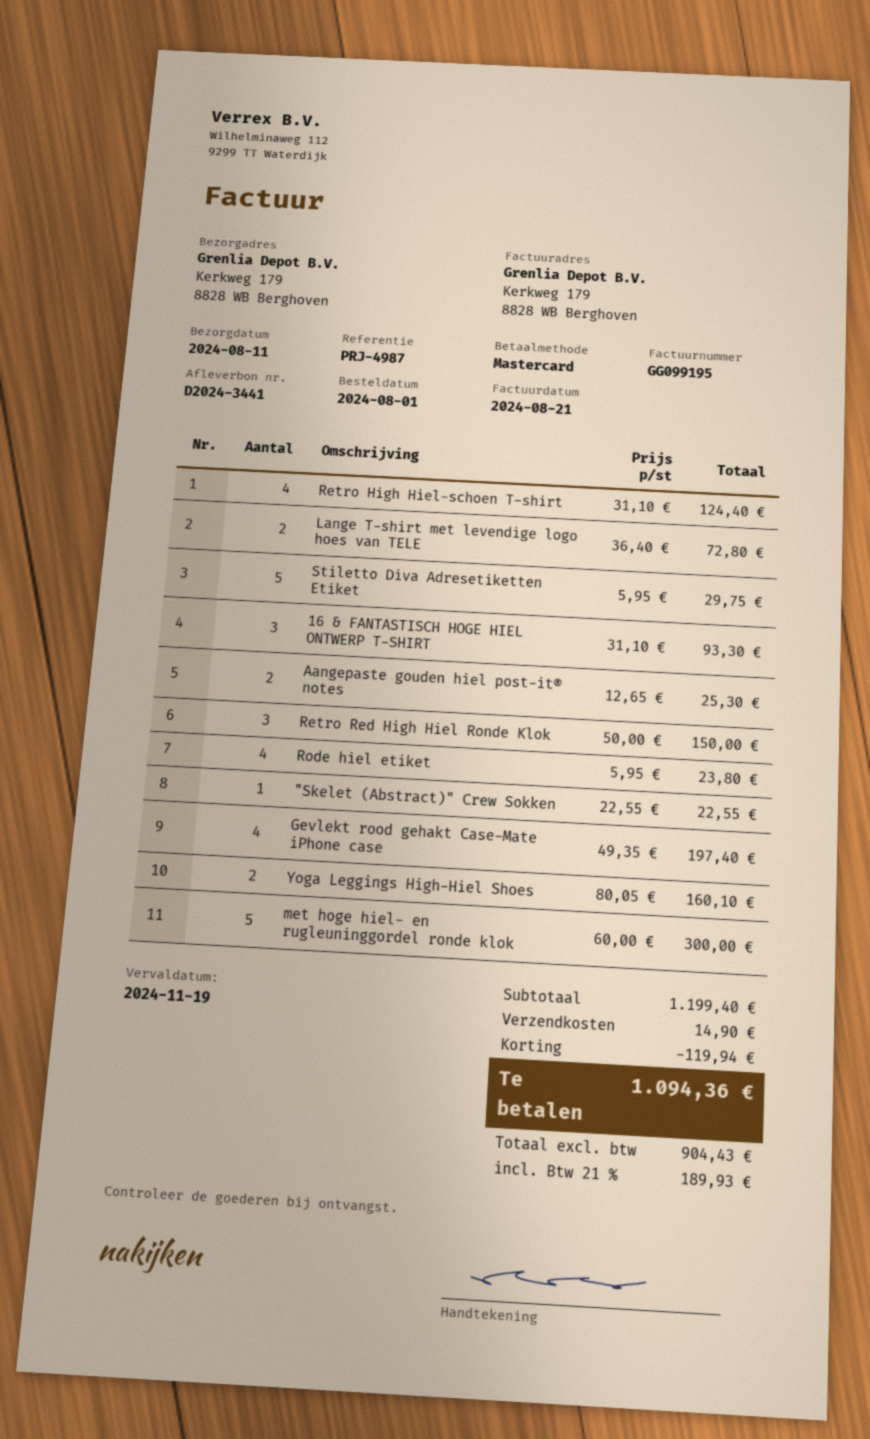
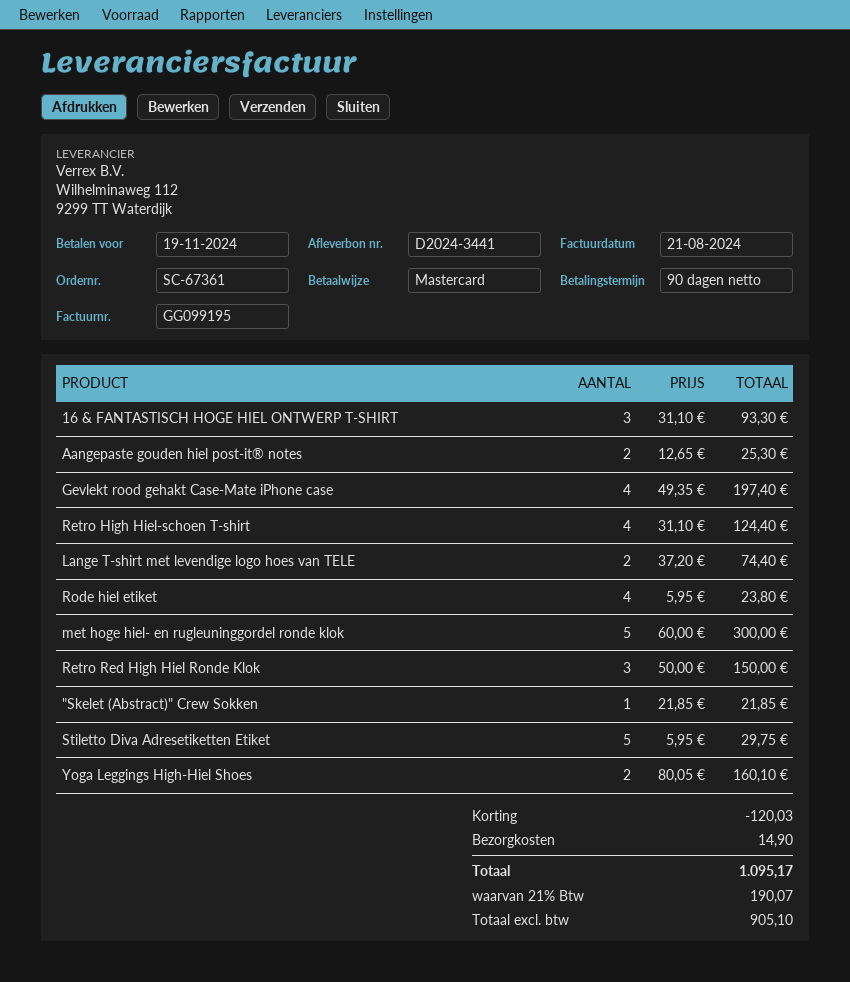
Lange T-shirt met levendige logo hoes van TELE: 2 x 36.40 = 72.80 -> 2 x 37.20 = 74.40
"Skelet (Abstract)" Crew Sokken: 1 x 22.55 = 22.55 -> 1 x 21.85 = 21.85
discount: 119.94 -> 120.03
net: 904.43 -> 905.10
tax: 21% = 189.93 -> 21% = 190.07
total: 1094.36 -> 1095.17

